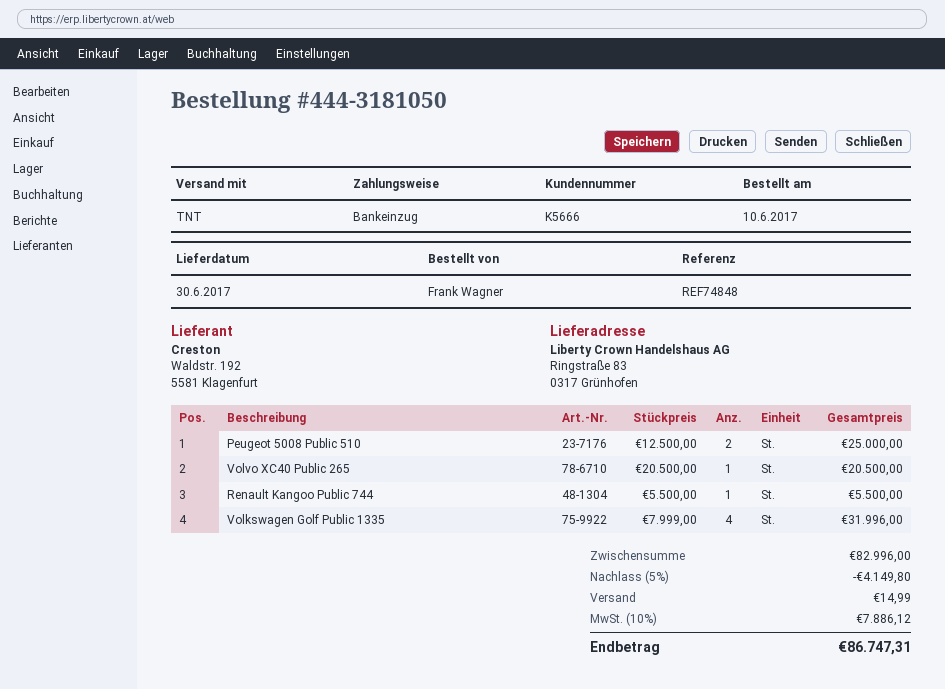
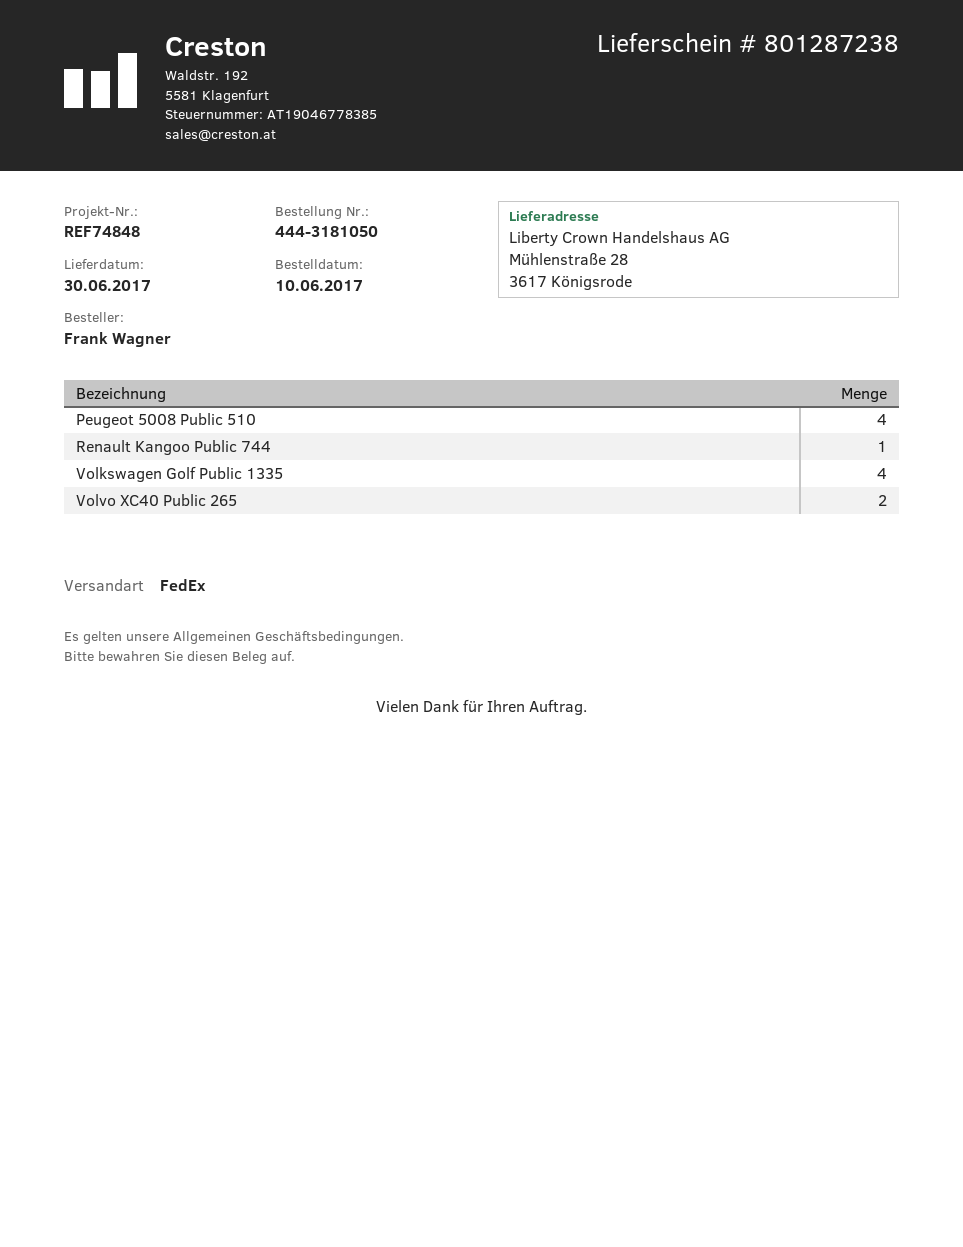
shipping method: TNT -> FedEx
ship to: Ringstraße 83, 0317 Grünhofen -> Mühlenstraße 28, 3617 Königsrode
Peugeot 5008 Public 510: 2 -> 4
Volvo XC40 Public 265: 1 -> 2

